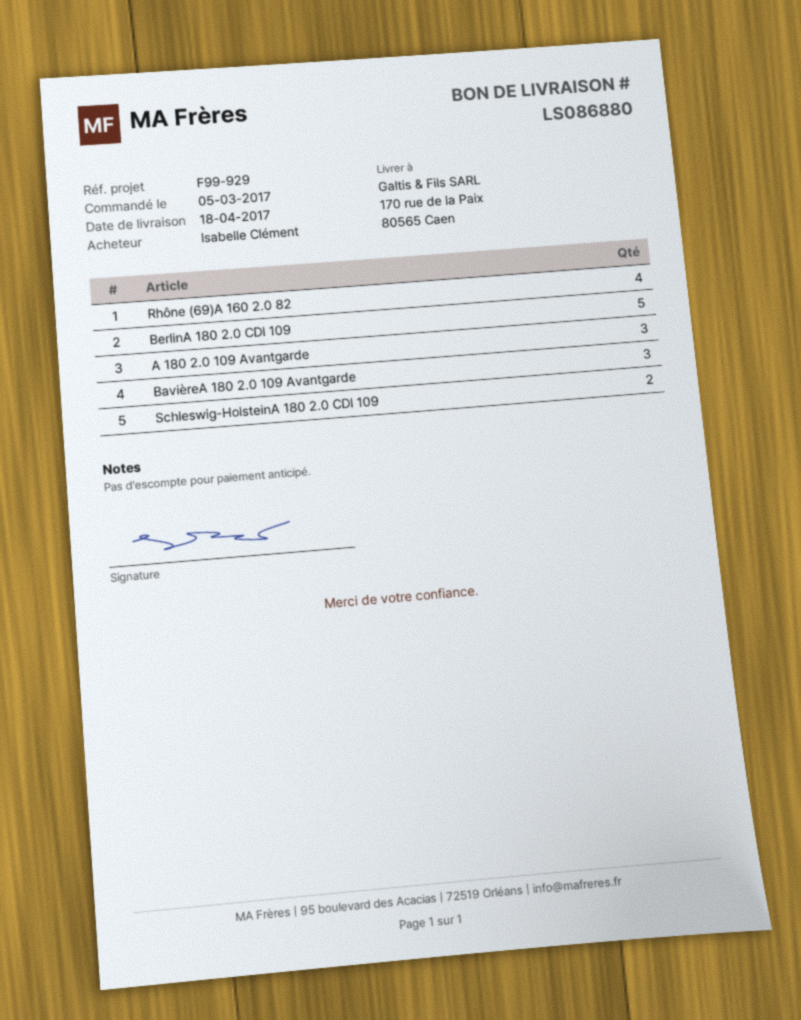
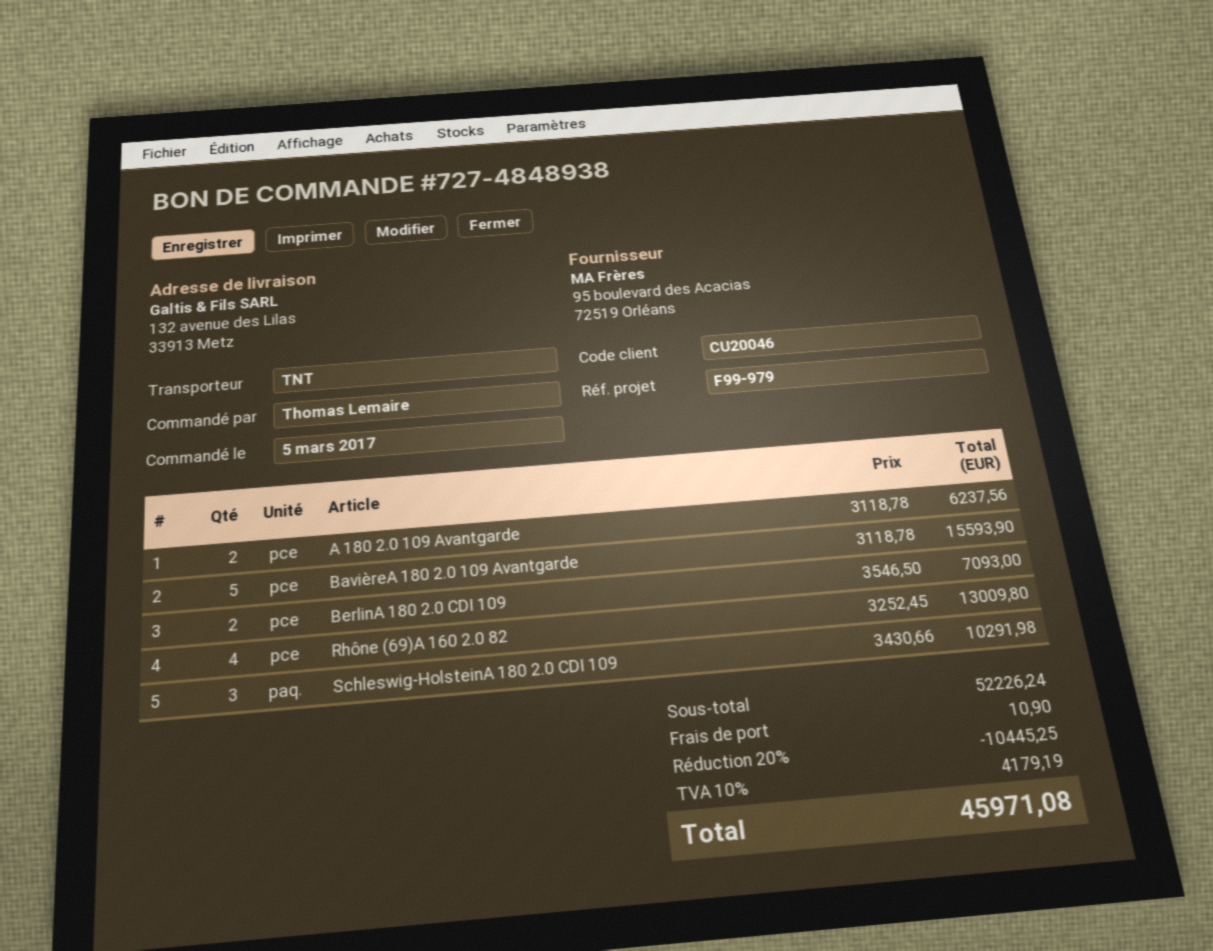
reference: F99-929 -> F99-979
ordered by: Isabelle Clément -> Thomas Lemaire
ship to: 170 rue de la Paix, 80565 Caen -> 132 avenue des Lilas, 33913 Metz
BerlinA 180 2.0 CDI 109: 5 -> 2
A 180 2.0 109 Avantgarde: 3 -> 2
BavièreA 180 2.0 109 Avantgarde: 3 -> 5
Schleswig-HolsteinA 180 2.0 CDI 109: 2 -> 3

